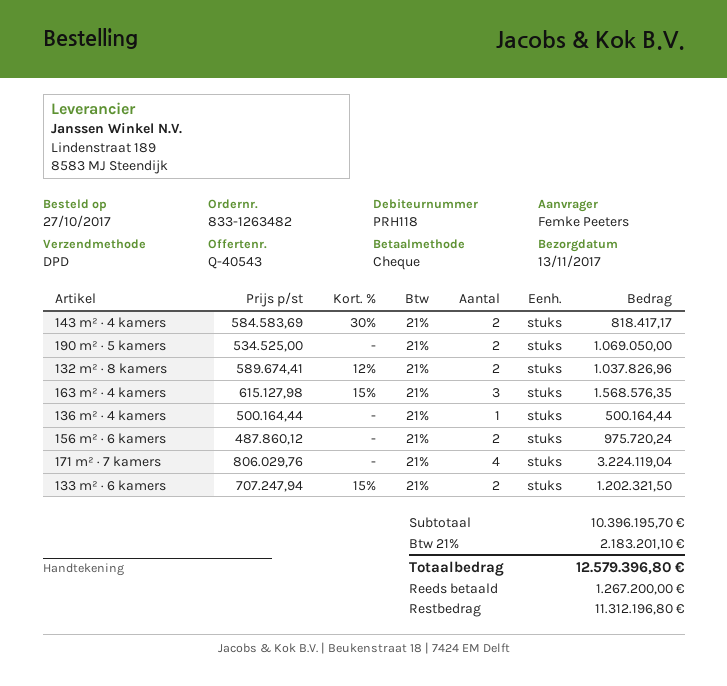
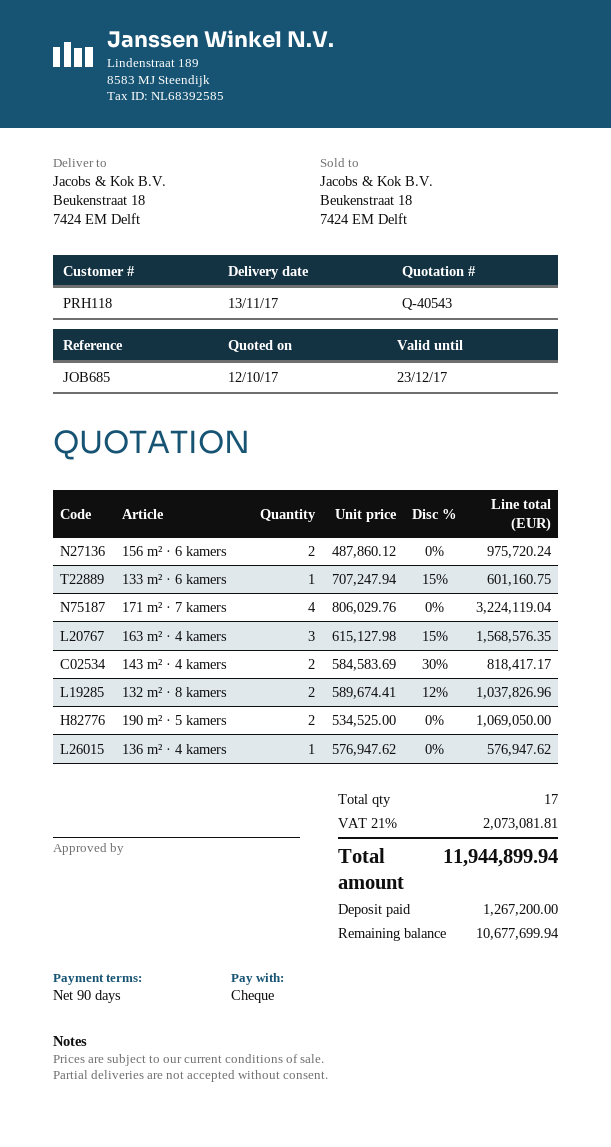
136 m² · 4 kamers: 1 x 500164.44 = 500164.44 -> 1 x 576947.62 = 576947.62
133 m² · 6 kamers: 2 x 707247.94 - 15% = 1202321.50 -> 1 x 707247.94 - 15% = 601160.75
tax: 21% = 2183201.10 -> 21% = 2073081.81
total: 12579396.80 -> 11944899.94
balance: 11312196.80 -> 10677699.94

